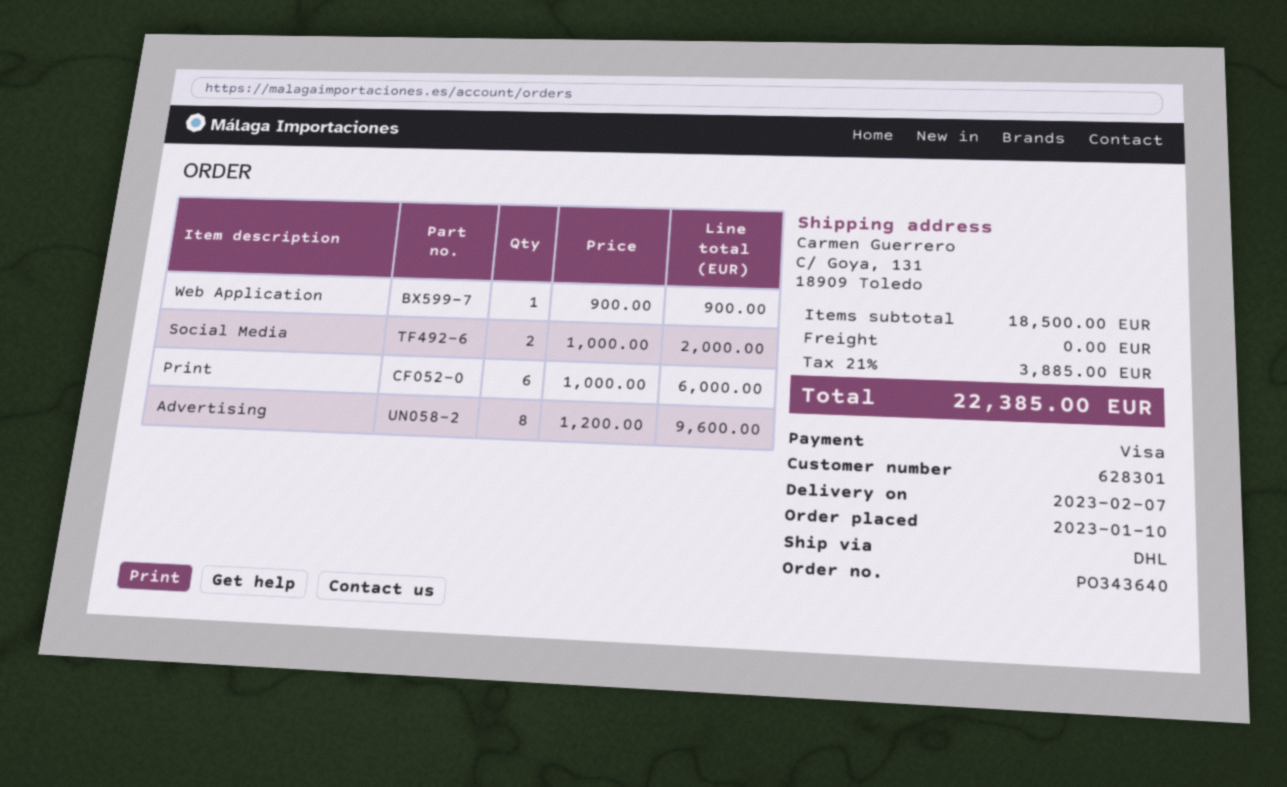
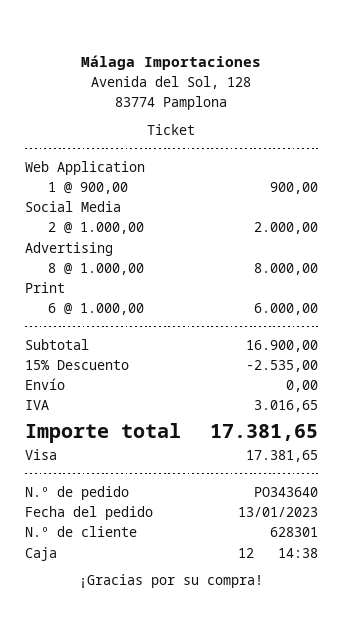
order date: 2023-01-10 -> 2023-01-13
Advertising: 8 x 1200.00 = 9600.00 -> 8 x 1000.00 = 8000.00
subtotal: 18500.00 -> 16900.00
discount: none -> 15% = 2535.00
tax: 3885.00 -> 3016.65
total: 22385.00 -> 17381.65

